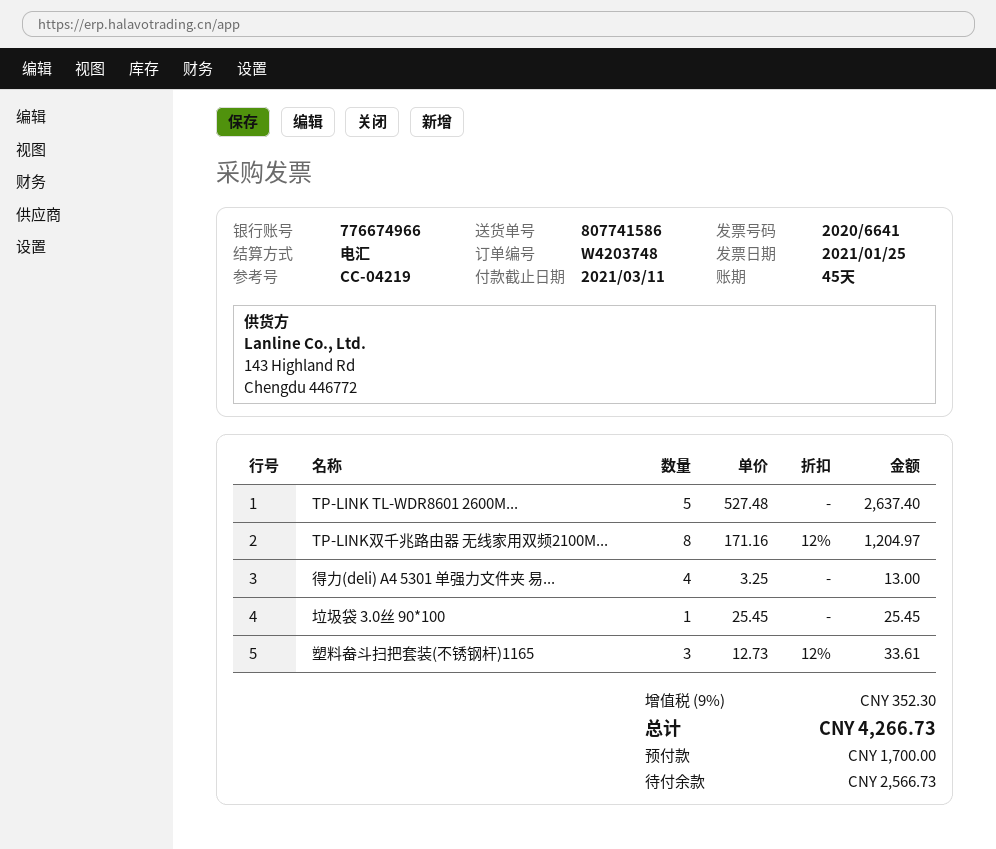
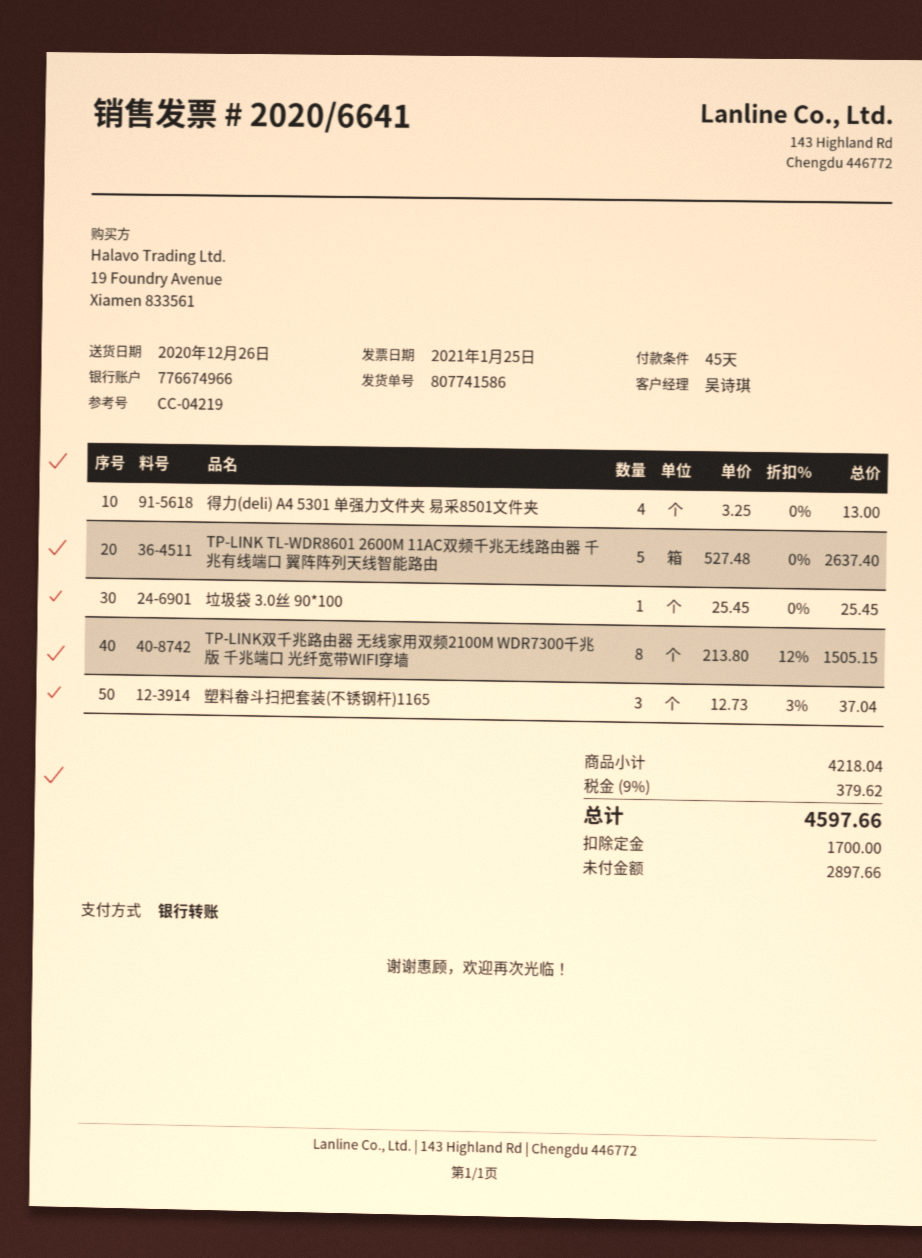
TP-LINK双千兆路由器 无线家用双频2100M...: 8 x 171.16 - 12% = 1204.97 -> 8 x 213.80 - 12% = 1505.15
塑料畚斗扫把套装(不锈钢杆)1165: 3 x 12.73 - 12% = 33.61 -> 3 x 12.73 - 3% = 37.04
tax: 9% = 352.30 -> 9% = 379.62
total: 4266.73 -> 4597.66
balance: 2566.73 -> 2897.66

